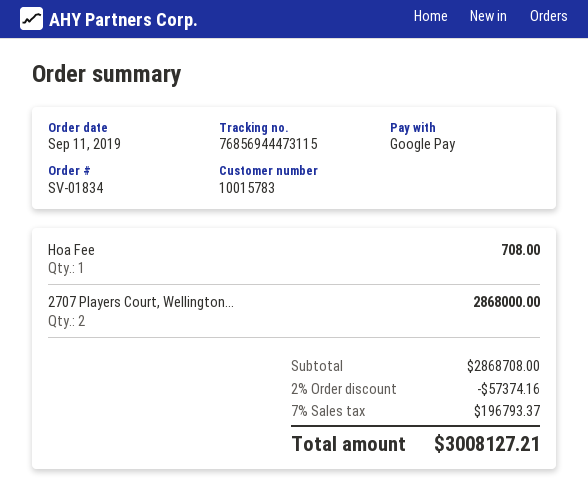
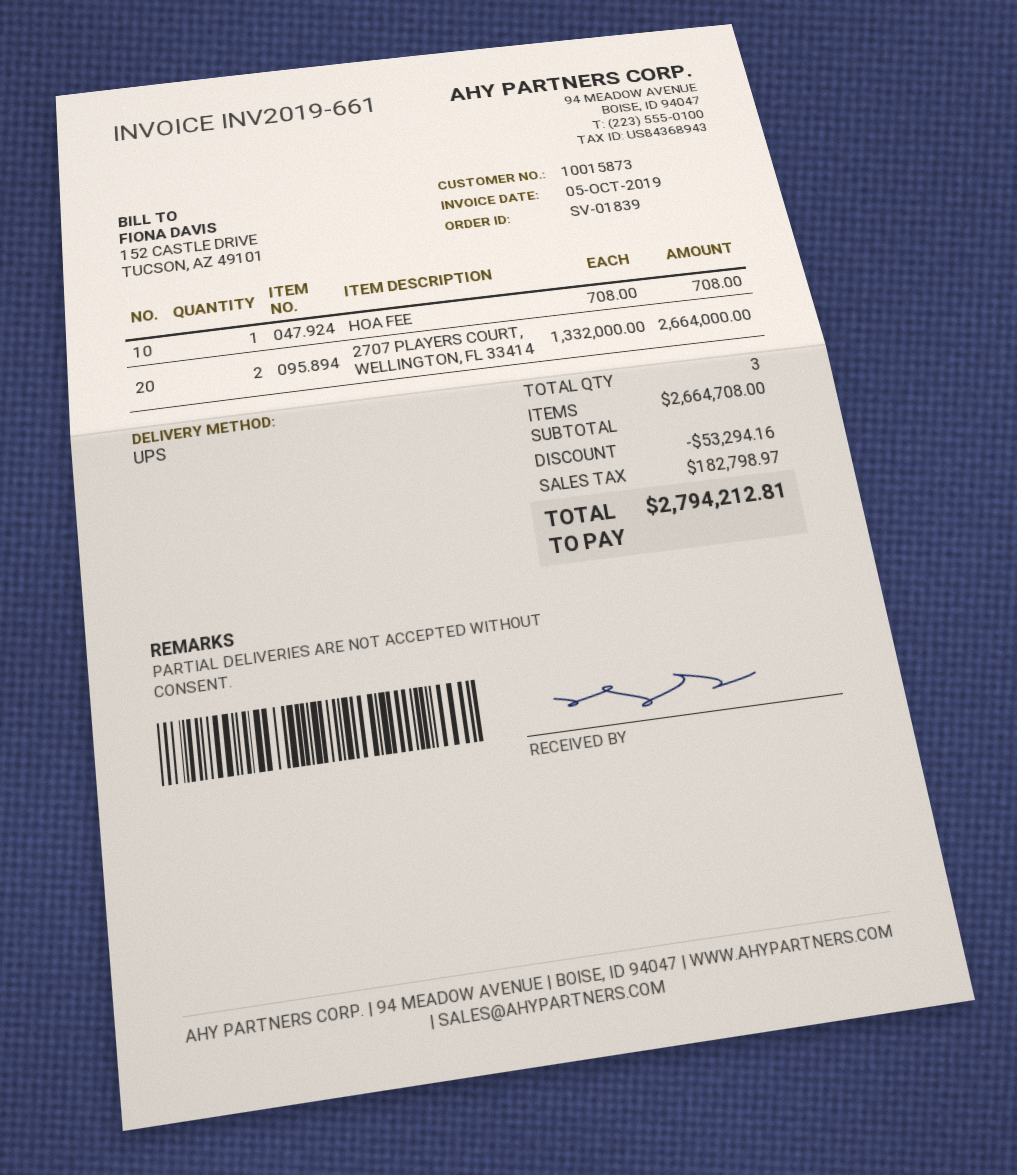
order number: SV-01834 -> SV-01839
customer number: 10015783 -> 10015873
2707 Players Court, Wellington...: 2 for 2868000.00 -> 2 for 2664000.00
subtotal: 2868708.00 -> 2664708.00
discount: 57374.16 -> 53294.16
tax: 196793.37 -> 182798.97
total: 3008127.21 -> 2794212.81

